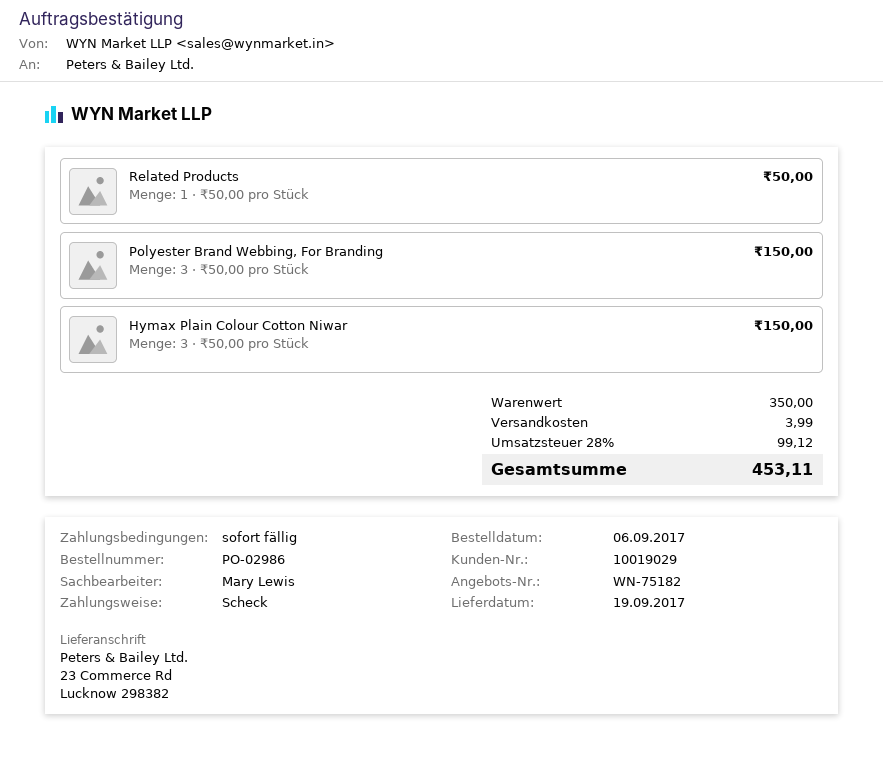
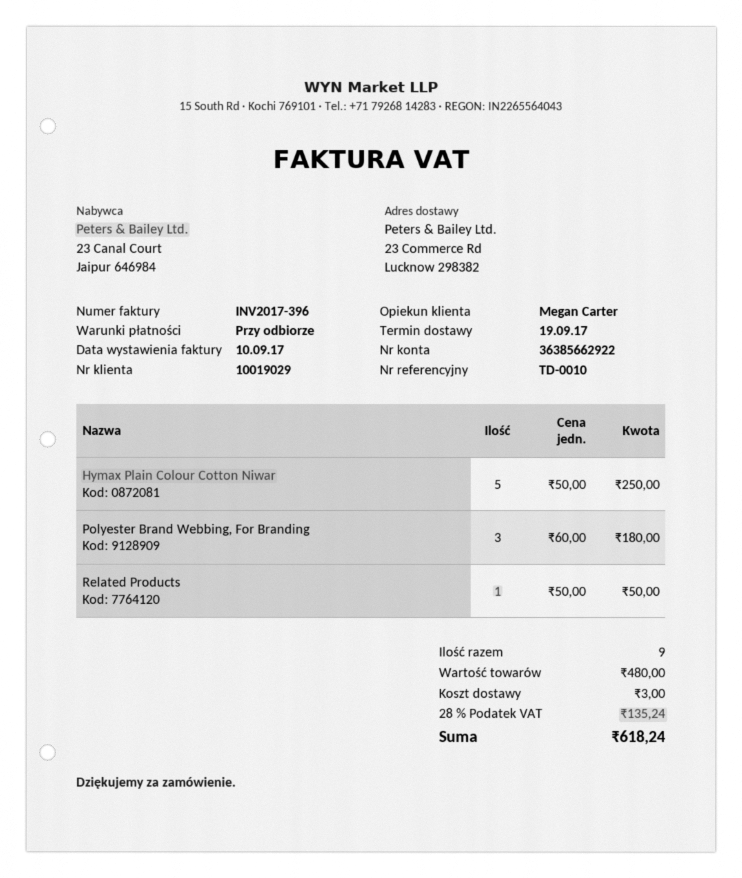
sales rep: Mary Lewis -> Megan Carter
Polyester Brand Webbing, For Branding: 3 x 50.00 = 150.00 -> 3 x 60.00 = 180.00
Hymax Plain Colour Cotton Niwar: 3 x 50.00 = 150.00 -> 5 x 50.00 = 250.00
subtotal: 350.00 -> 480.00
shipping: 3.99 -> 3.00
tax: 28% = 99.12 -> 28% = 135.24
total: 453.11 -> 618.24

